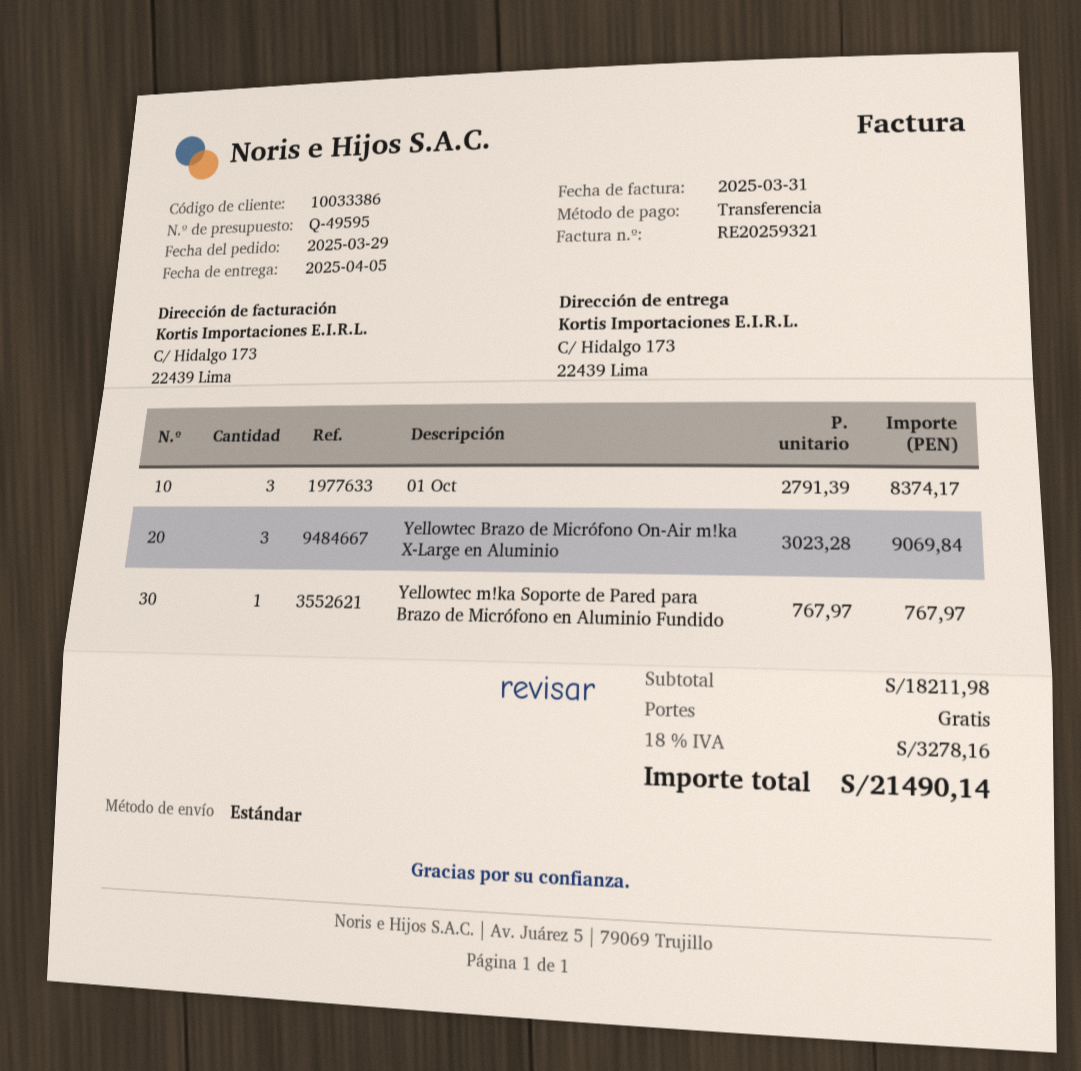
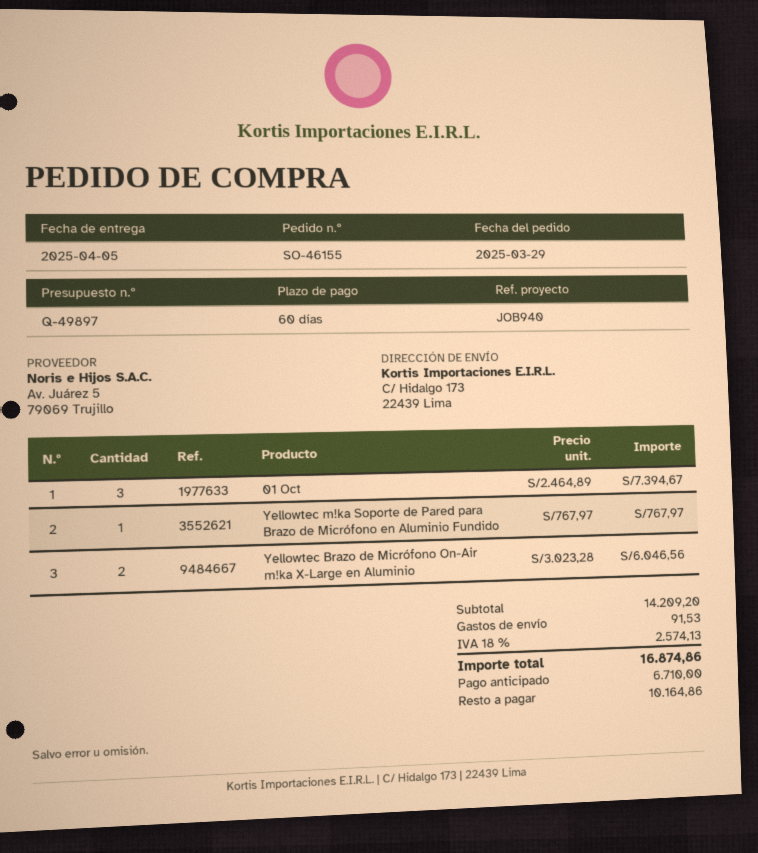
quote number: Q-49595 -> Q-49897
01 Oct: 3 x 2791.39 = 8374.17 -> 3 x 2464.89 = 7394.67
Yellowtec Brazo de Micrófono On-Air m!ka X-Large en Aluminio: 3 x 3023.28 = 9069.84 -> 2 x 3023.28 = 6046.56
subtotal: 18211.98 -> 14209.20
shipping: 0.00 -> 91.53
tax: 18% = 3278.16 -> 18% = 2574.13
total: 21490.14 -> 16874.86

